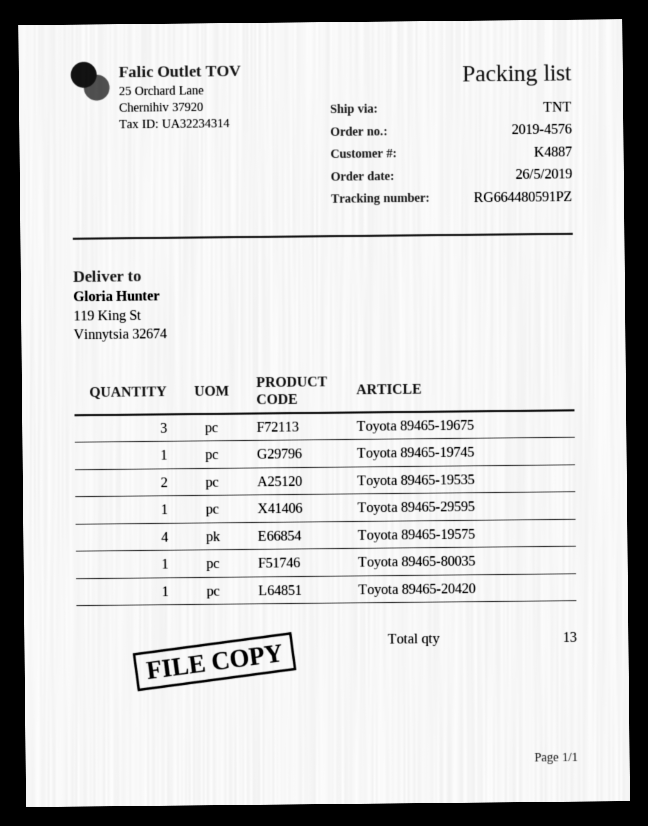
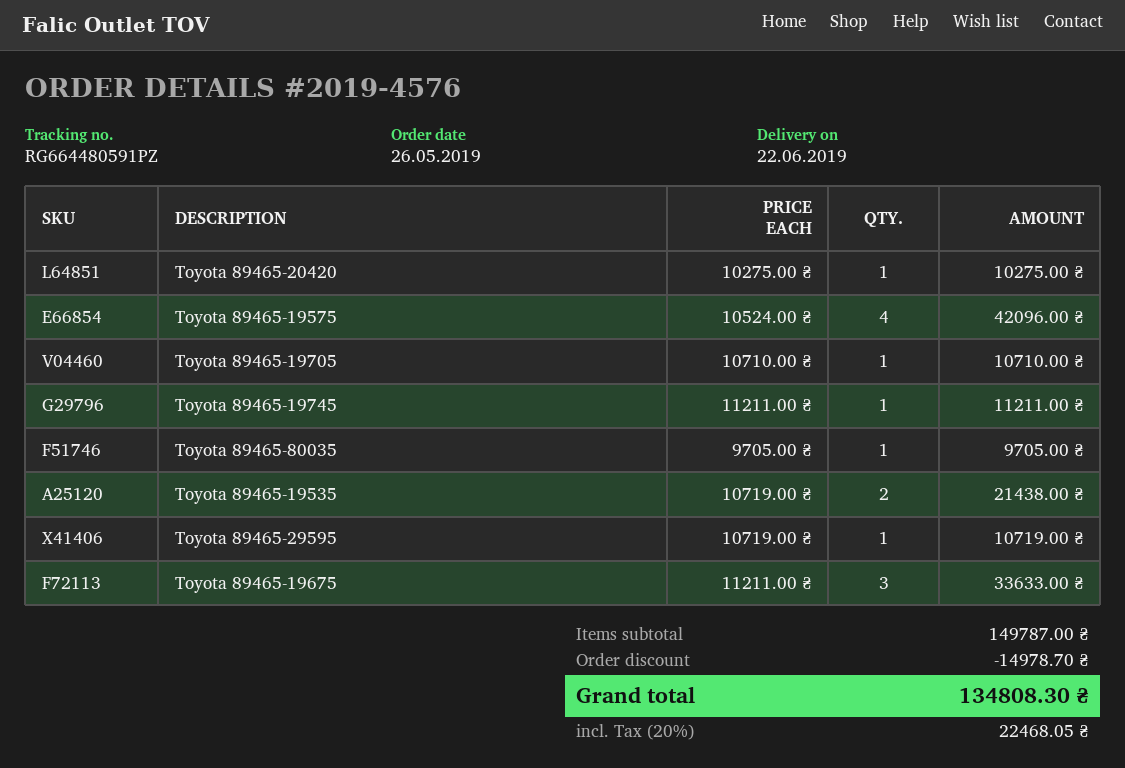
Toyota 89465-19705: none -> 1

